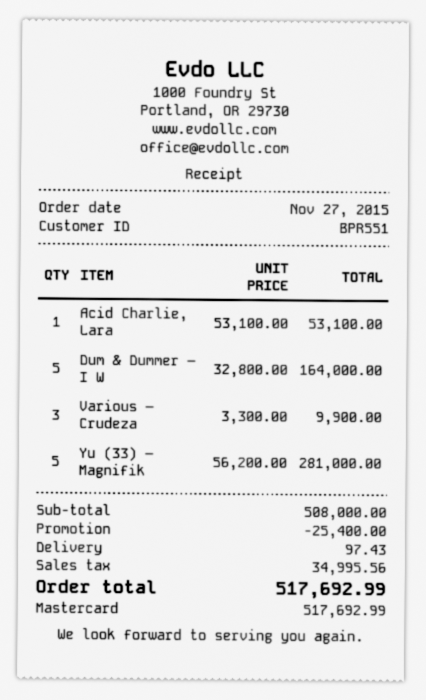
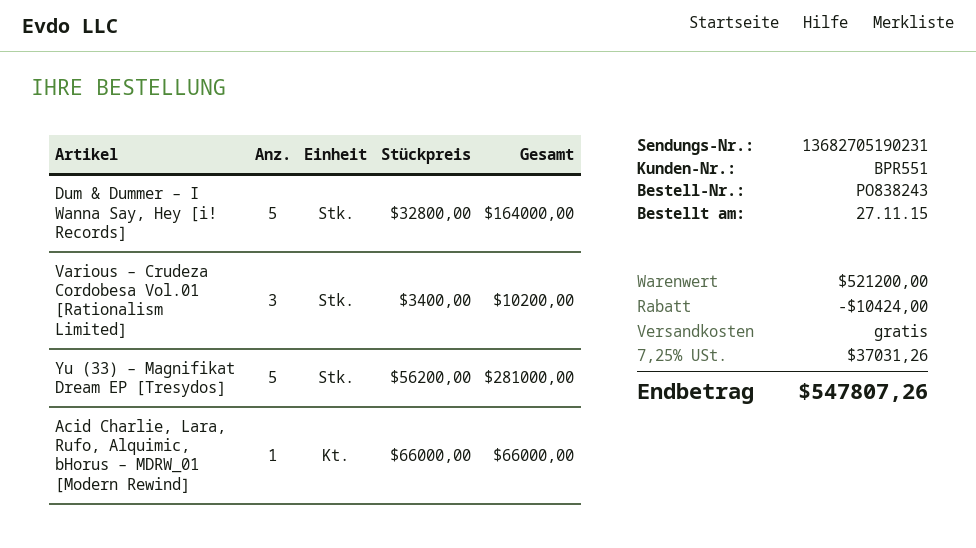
Acid Charlie, Lara: 1 x 53100.00 = 53100.00 -> 1 x 66000.00 = 66000.00
Various – Crudeza: 3 x 3300.00 = 9900.00 -> 3 x 3400.00 = 10200.00
subtotal: 508000.00 -> 521200.00
discount: 25400.00 -> 10424.00
shipping: 97.43 -> 0.00
tax: 34995.56 -> 37031.26
total: 517692.99 -> 547807.26

